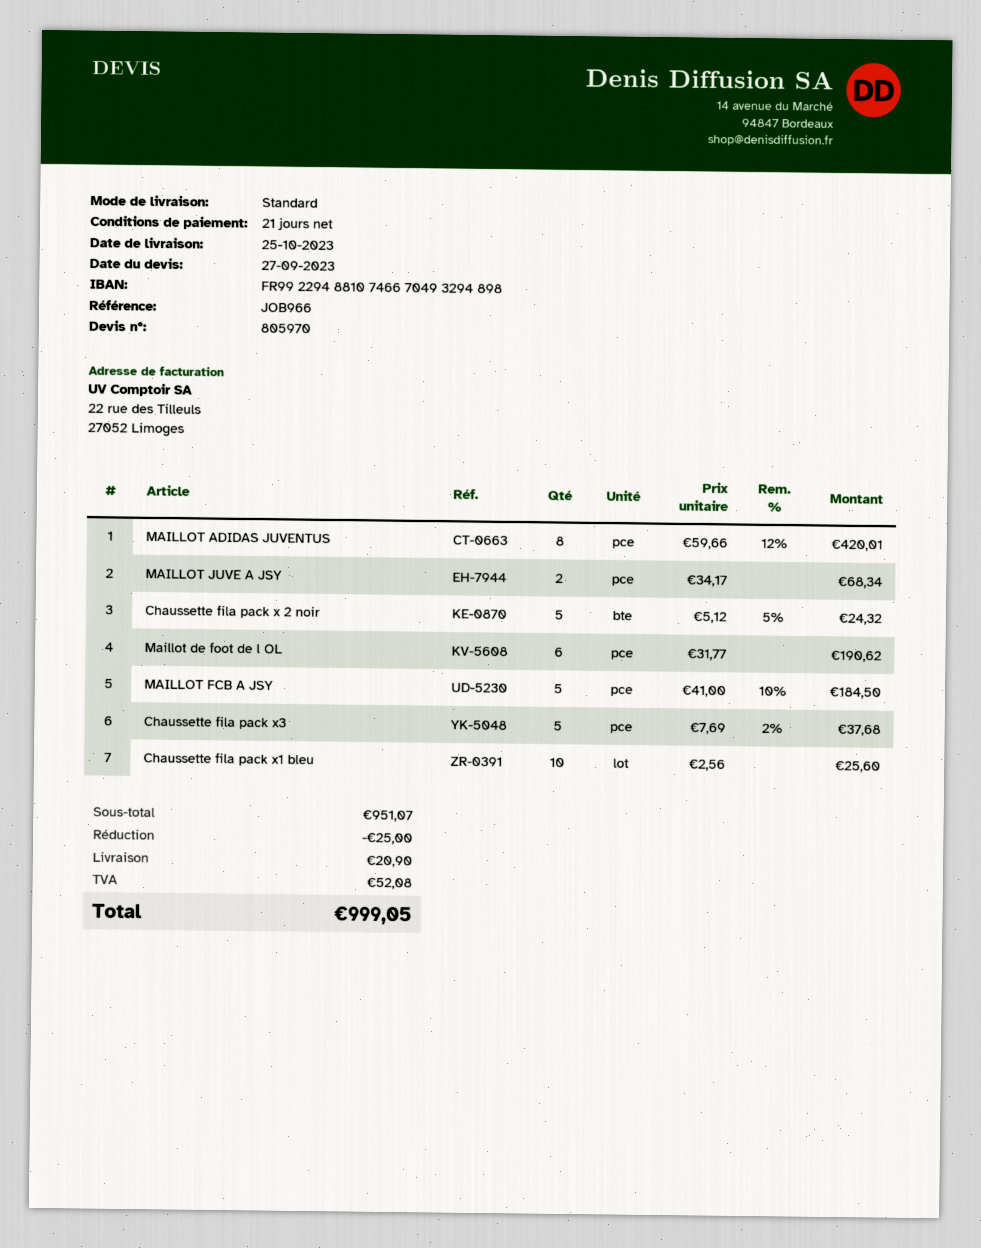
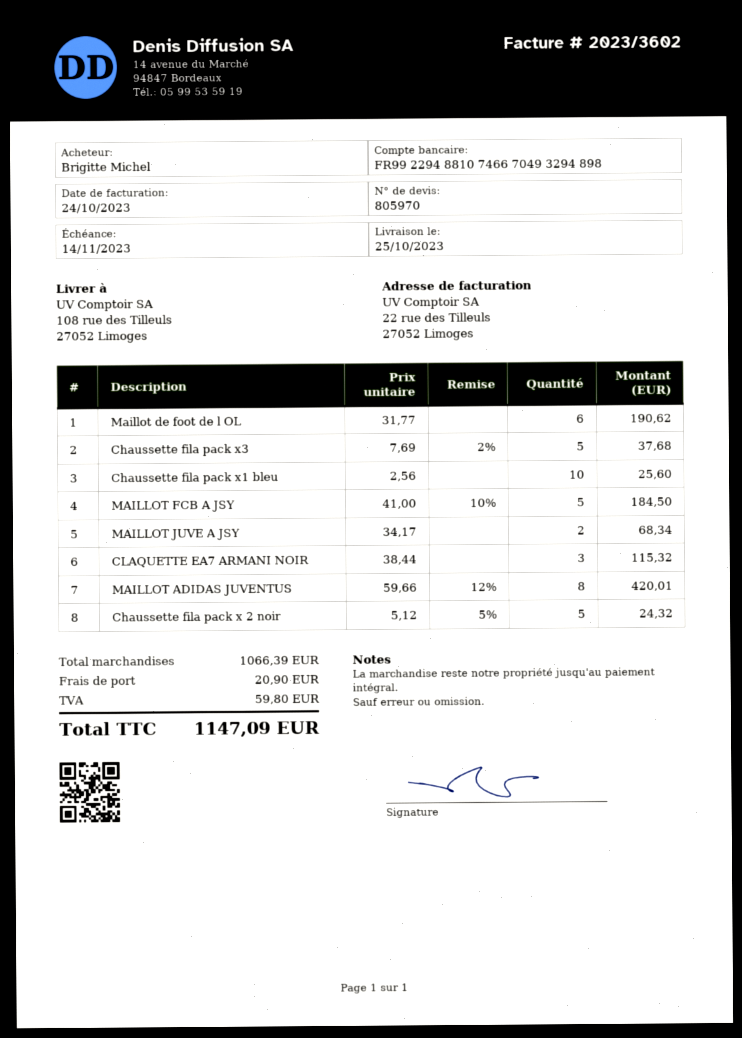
CLAQUETTE EA7 ARMANI NOIR: none -> 3 x 38.44 = 115.32
subtotal: 951.07 -> 1066.39
discount: 25.00 -> none
tax: 52.08 -> 59.80
total: 999.05 -> 1147.09

